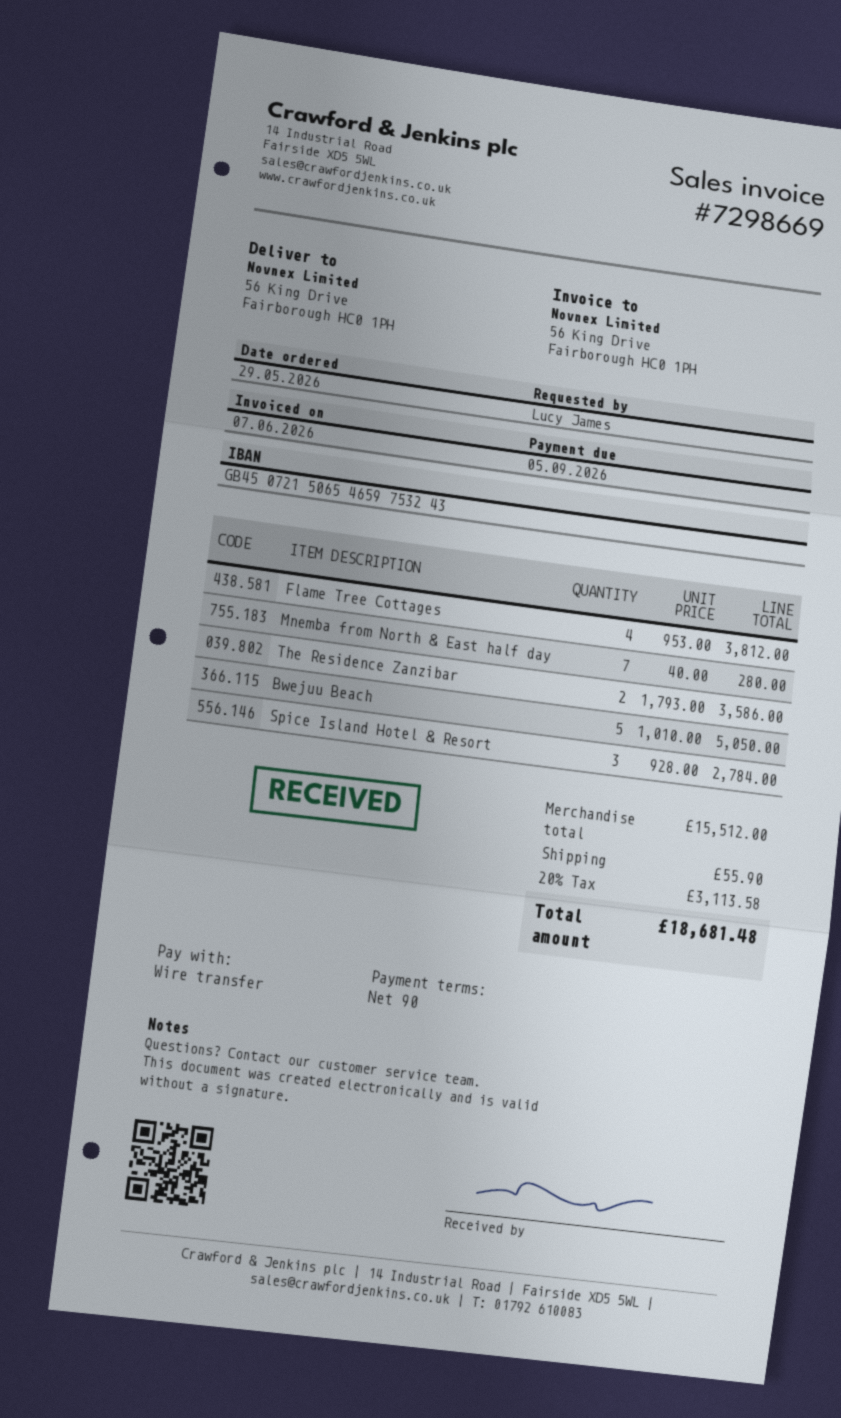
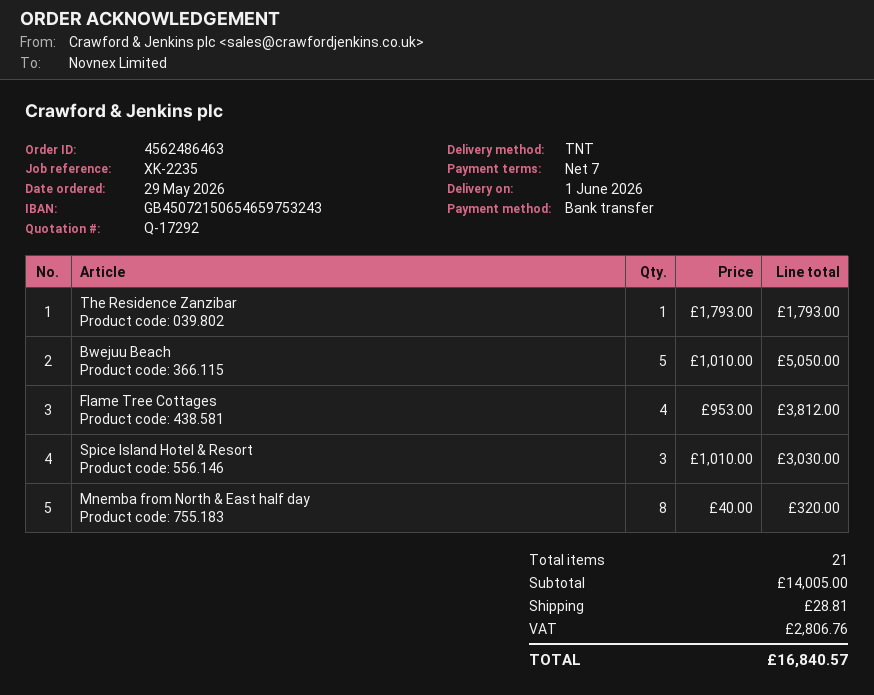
payment terms: 90 days -> 7 days
Mnemba from North & East half day: 7 x 40.00 = 280.00 -> 8 x 40.00 = 320.00
The Residence Zanzibar: 2 x 1793.00 = 3586.00 -> 1 x 1793.00 = 1793.00
Spice Island Hotel & Resort: 3 x 928.00 = 2784.00 -> 3 x 1010.00 = 3030.00
subtotal: 15512.00 -> 14005.00
shipping: 55.90 -> 28.81
tax: 3113.58 -> 2806.76
total: 18681.48 -> 16840.57

